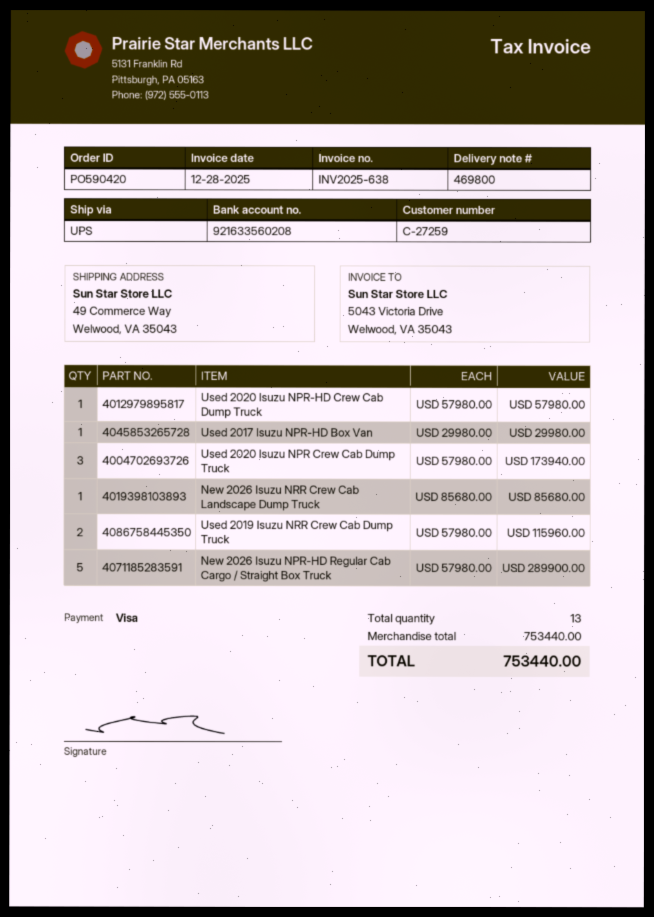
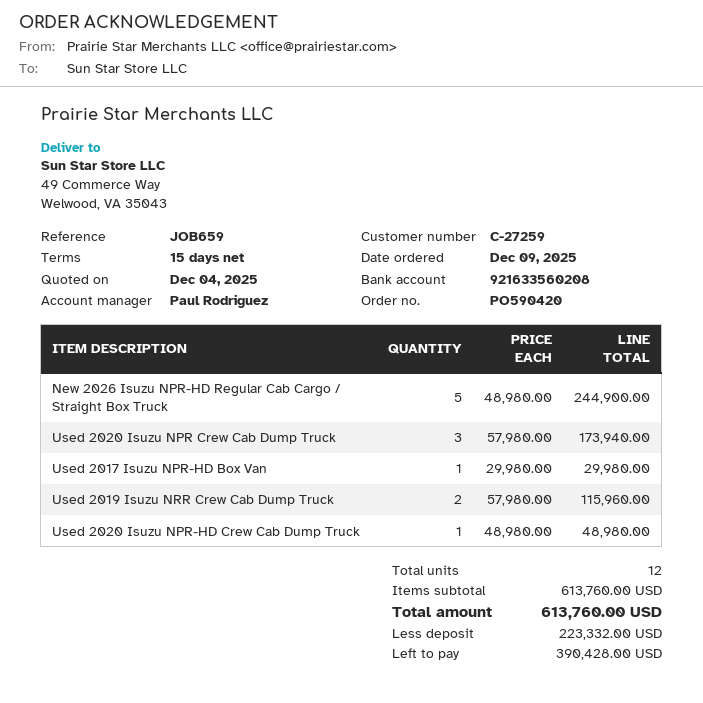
Used 2020 Isuzu NPR-HD Crew Cab Dump Truck: 1 x 57980.00 = 57980.00 -> 1 x 48980.00 = 48980.00
New 2026 Isuzu NRR Crew Cab Landscape Dump Truck: 1 x 85680.00 = 85680.00 -> none
New 2026 Isuzu NPR-HD Regular Cab Cargo / Straight Box Truck: 5 x 57980.00 = 289900.00 -> 5 x 48980.00 = 244900.00
total quantity: 13 -> 12
subtotal: 753440.00 -> 613760.00
total: 753440.00 -> 613760.00

